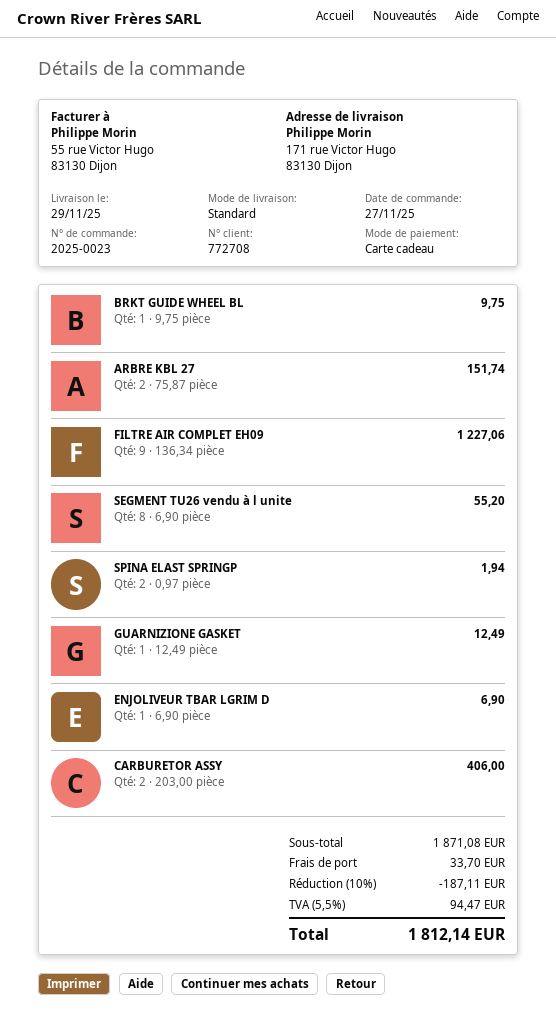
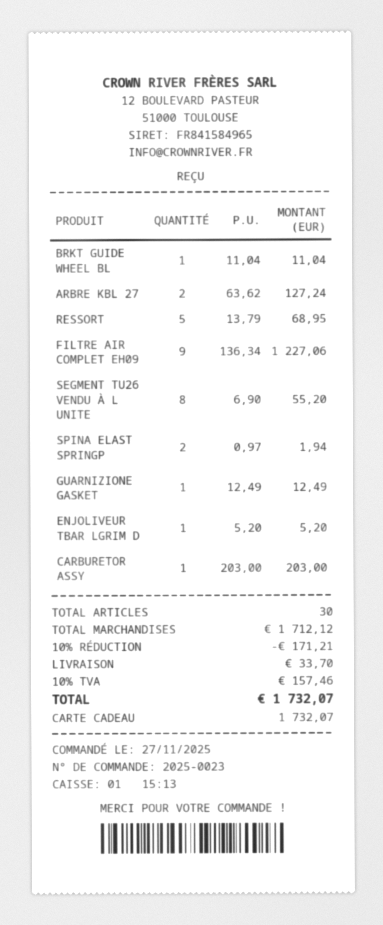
BRKT GUIDE WHEEL BL: 1 x 9.75 = 9.75 -> 1 x 11.04 = 11.04
ARBRE KBL 27: 2 x 75.87 = 151.74 -> 2 x 63.62 = 127.24
ENJOLIVEUR TBAR LGRIM D: 1 x 6.90 = 6.90 -> 1 x 5.20 = 5.20
CARBURETOR ASSY: 2 x 203.00 = 406.00 -> 1 x 203.00 = 203.00
RESSORT: none -> 5 x 13.79 = 68.95
subtotal: 1871.08 -> 1712.12
discount: 10% = 187.11 -> 10% = 171.21
tax: 5.5% = 94.47 -> 10% = 157.46
total: 1812.14 -> 1732.07

